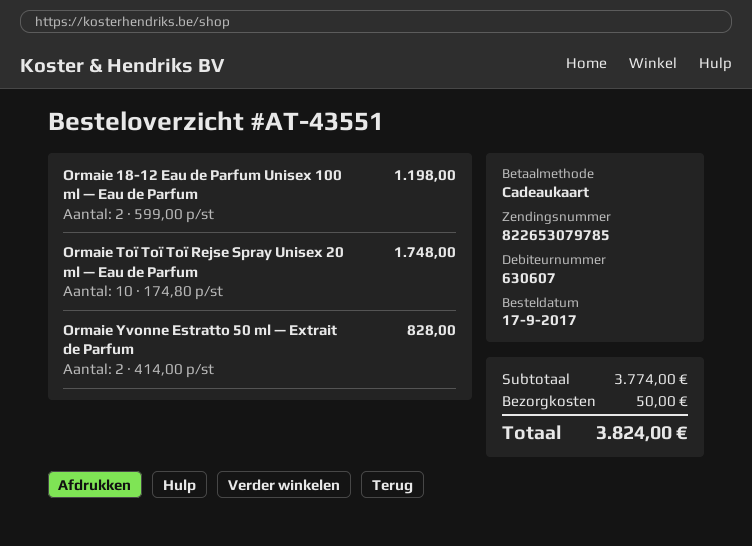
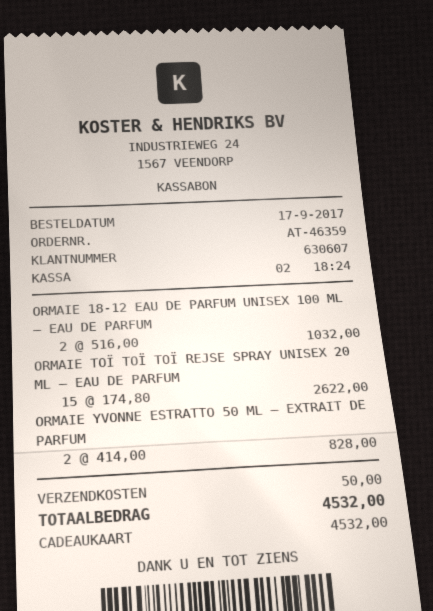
order number: AT-43551 -> AT-46359
Ormaie 18-12 Eau de Parfum Unisex 100 ml — Eau de Parfum: 2 x 599.00 = 1198.00 -> 2 x 516.00 = 1032.00
Ormaie Toï Toï Toï Rejse Spray Unisex 20 ml — Eau de Parfum: 10 x 174.80 = 1748.00 -> 15 x 174.80 = 2622.00
total: 3824.00 -> 4532.00

